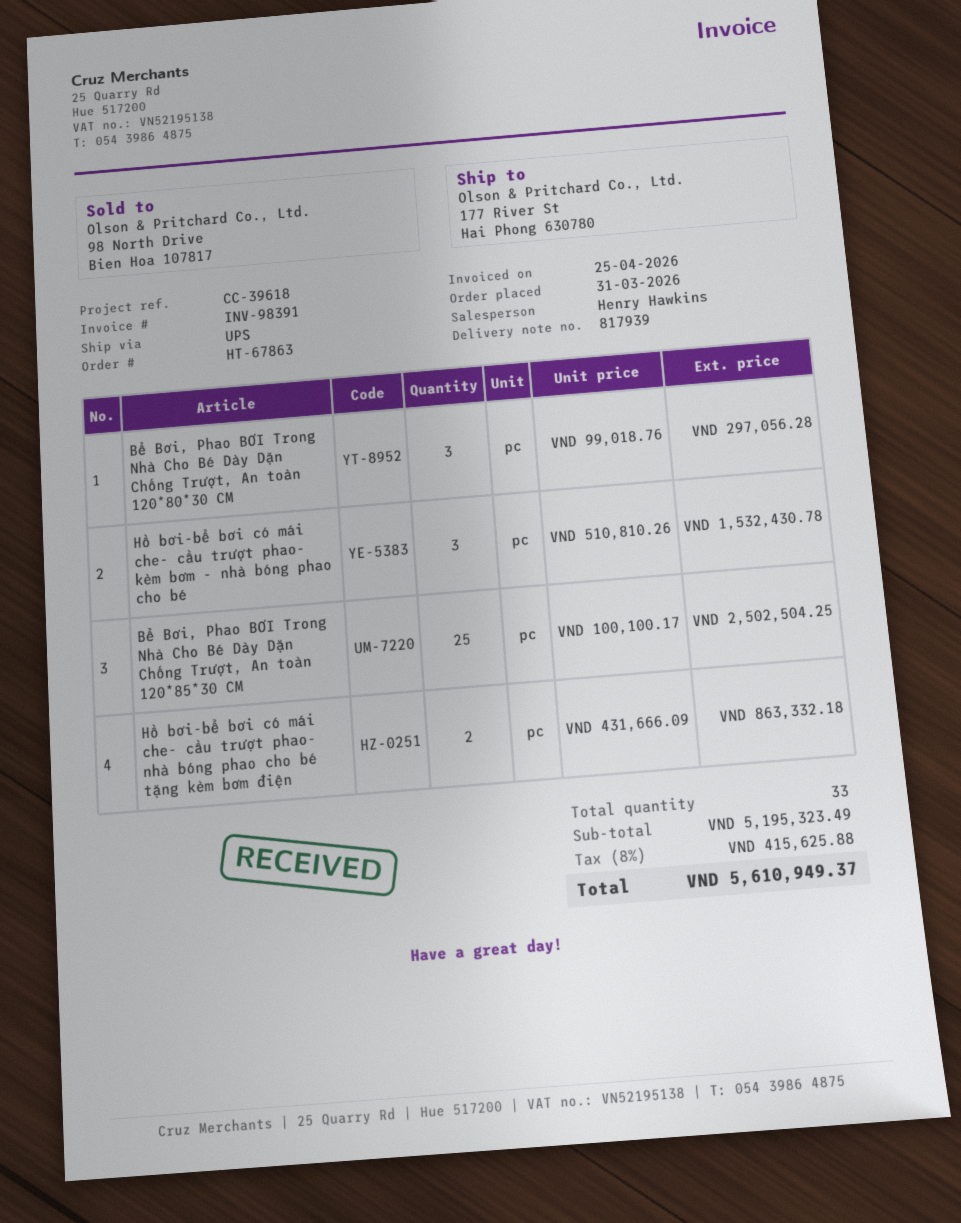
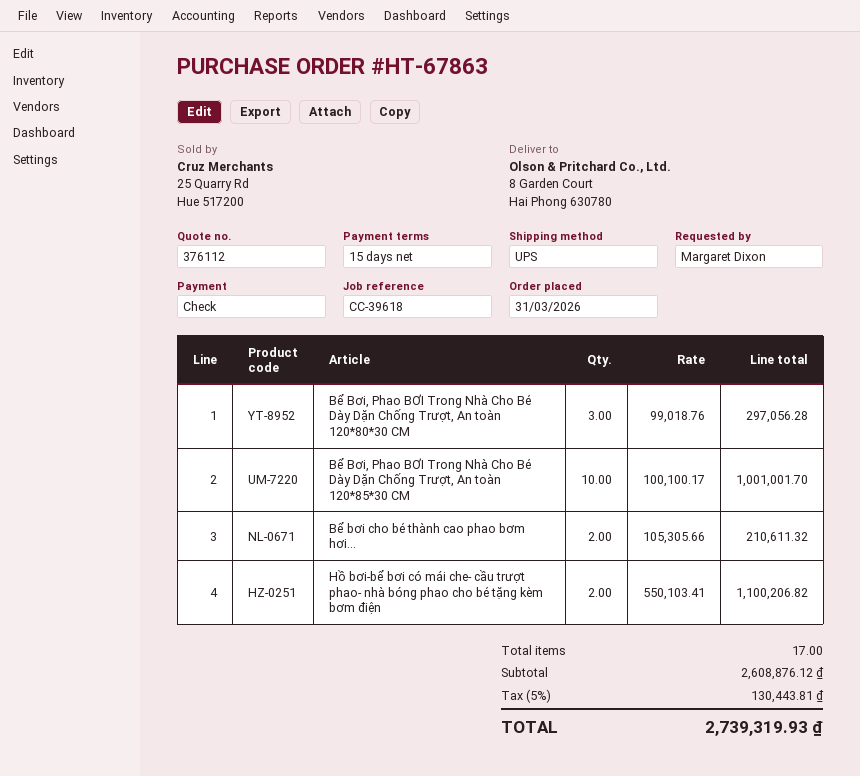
ship to: 177 River St, Hai Phong 630780 -> 8 Garden Court, Hai Phong 630780
Hồ bơi-bể bơi có mái che- cầu trượt phao- kèm bơm - nhà bóng phao cho bé: 3 x 510810.26 = 1532430.78 -> none
Bể Bơi, Phao BƠI Trong Nhà Cho Bé Dày Dặn Chống Trượt, An toàn 120*85*30 CM: 25 x 100100.17 = 2502504.25 -> 10 x 100100.17 = 1001001.70
Hồ bơi-bể bơi có mái che- cầu trượt phao- nhà bóng phao cho bé tặng kèm bơm điện: 2 x 431666.09 = 863332.18 -> 2 x 550103.41 = 1100206.82
Bể bơi cho bé thành cao phao bơm hơi...: none -> 2 x 105305.66 = 210611.32
total quantity: 33 -> 17
subtotal: 5195323.49 -> 2608876.12
tax: 8% = 415625.88 -> 5% = 130443.81
total: 5610949.37 -> 2739319.93

